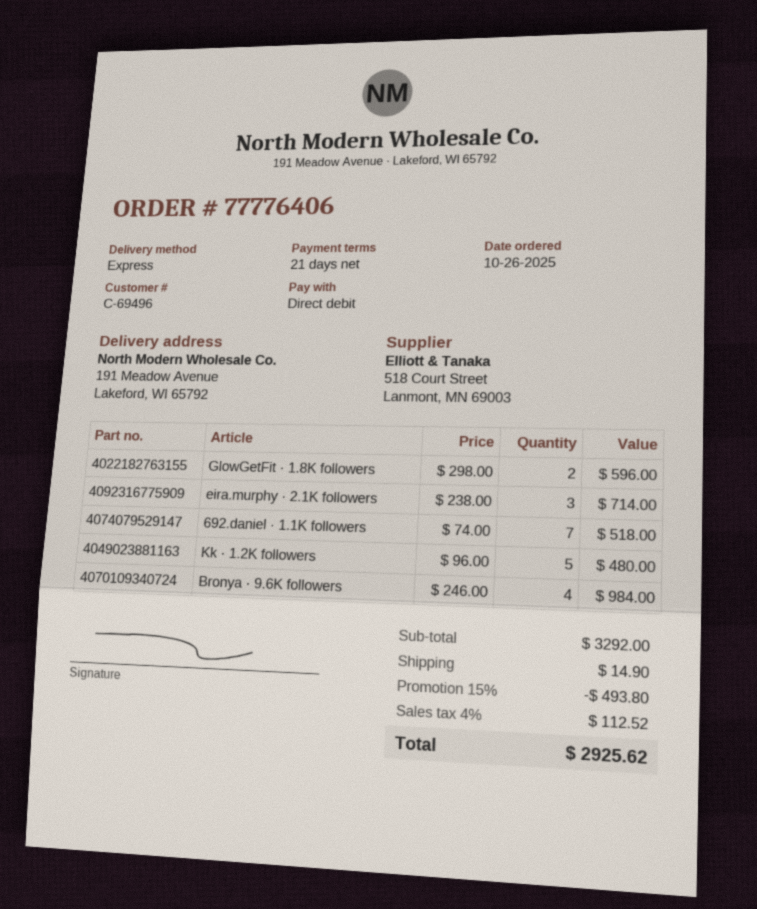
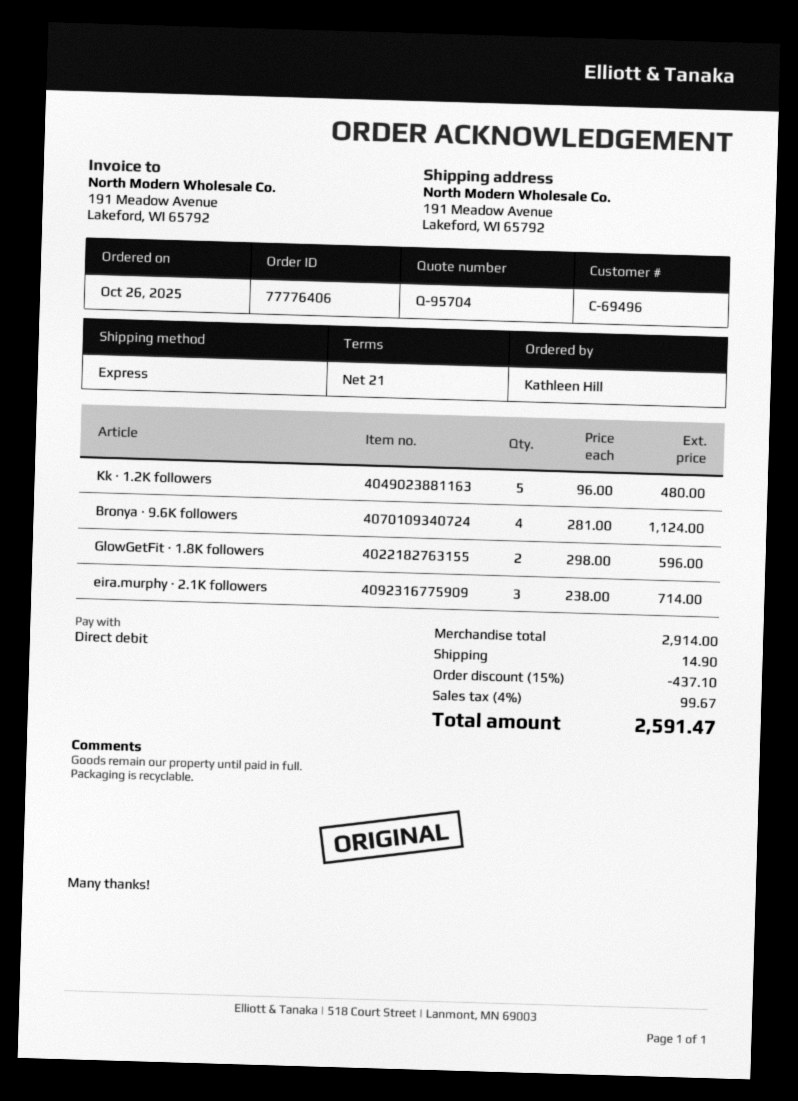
692.daniel · 1.1K followers: 7 x 74.00 = 518.00 -> none
Bronya · 9.6K followers: 4 x 246.00 = 984.00 -> 4 x 281.00 = 1124.00
subtotal: 3292.00 -> 2914.00
discount: 15% = 493.80 -> 15% = 437.10
tax: 4% = 112.52 -> 4% = 99.67
total: 2925.62 -> 2591.47

